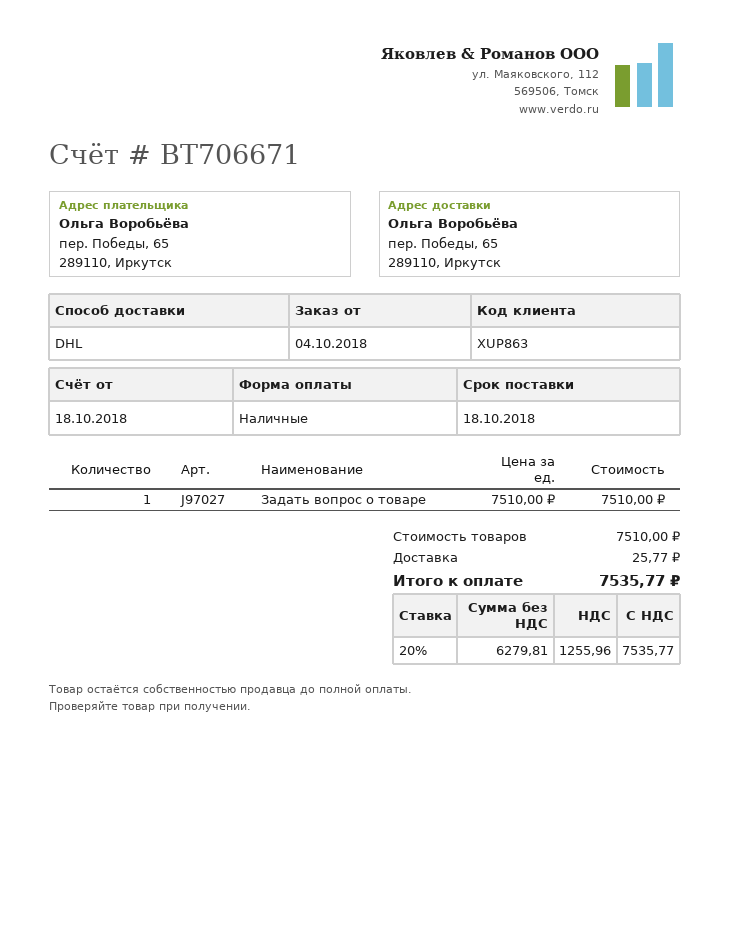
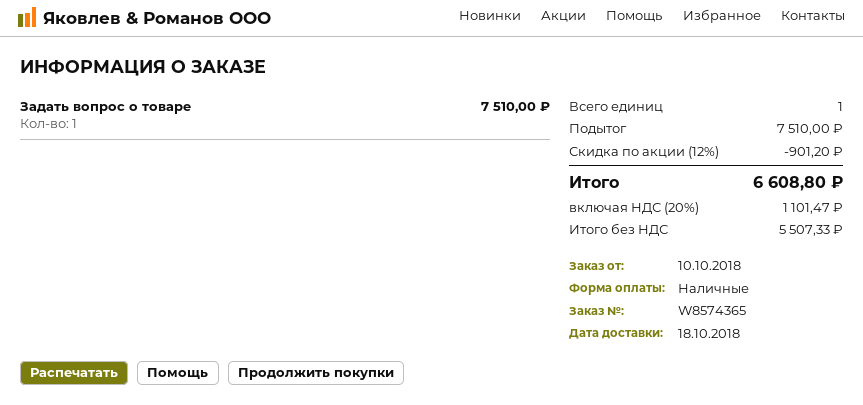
order date: 2018-10-04 -> 2018-10-10
discount: none -> 12% = 901.20
shipping: 25.77 -> none
net: 6279.81 -> 5507.33
tax: 20% = 1255.96 -> 20% = 1101.47
total: 7535.77 -> 6608.80

